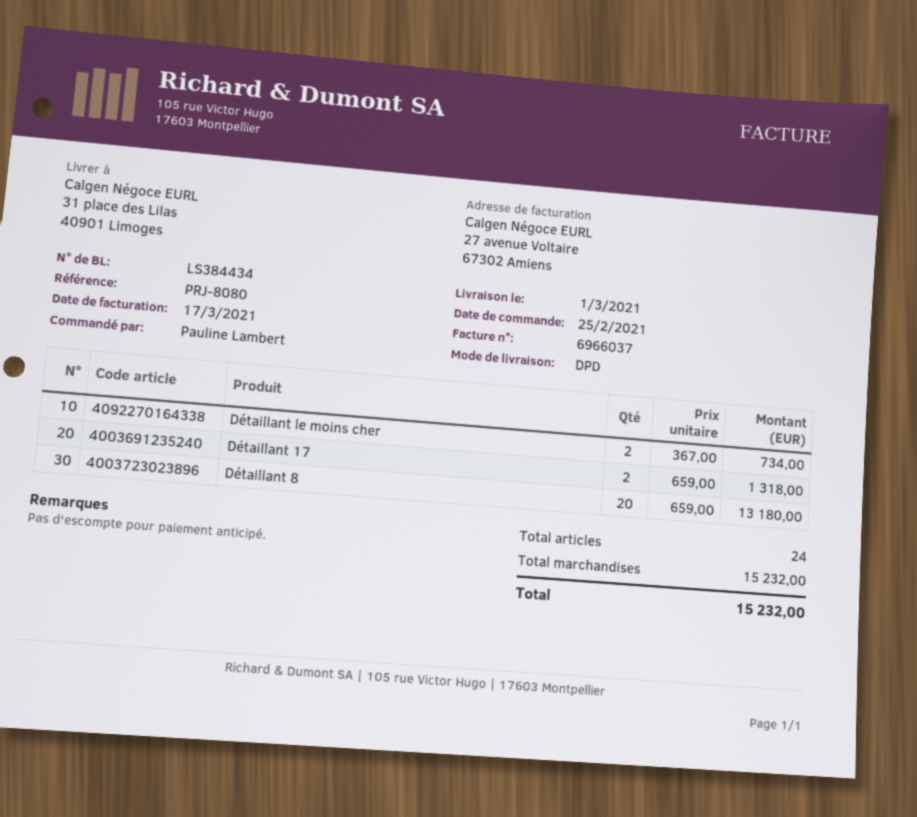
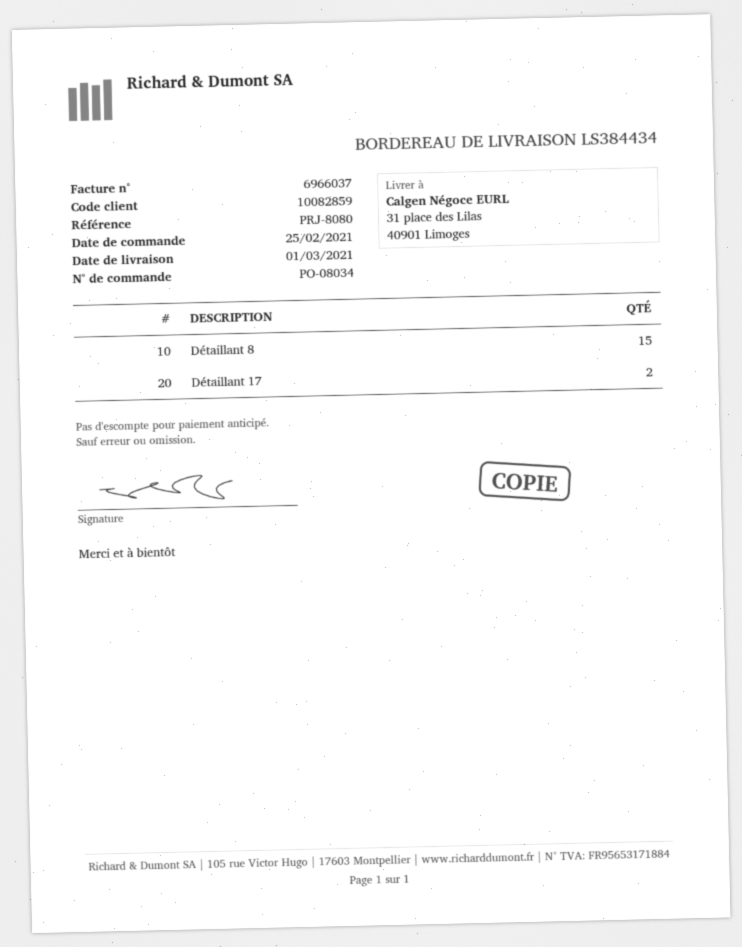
Détaillant le moins cher: 2 -> none
Détaillant 8: 20 -> 15

